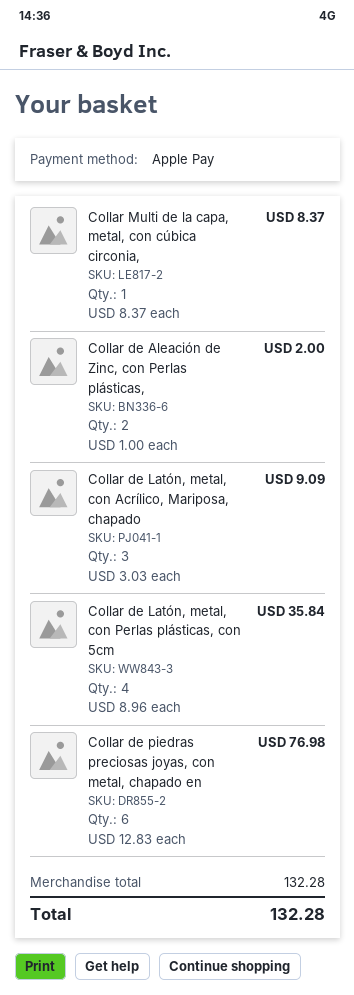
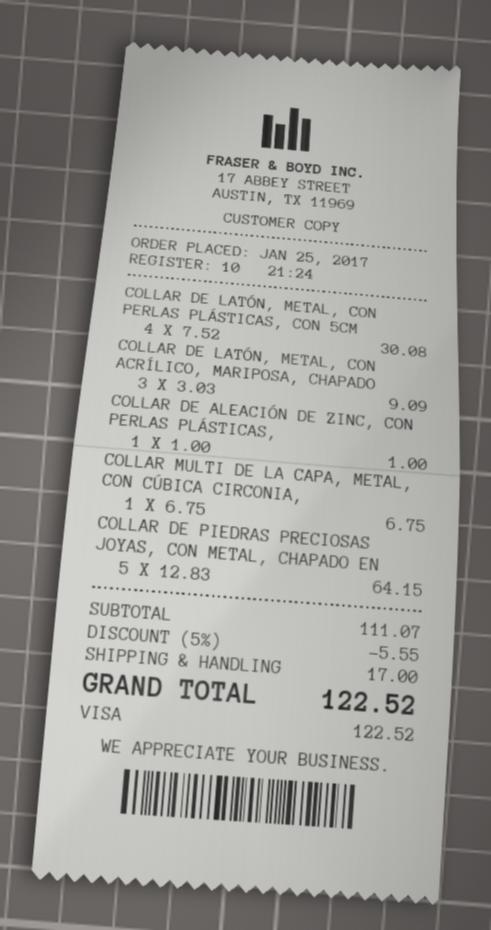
payment method: Apple Pay -> Visa
Collar Multi de la capa, metal, con cúbica circonia,: 1 x 8.37 = 8.37 -> 1 x 6.75 = 6.75
Collar de Aleación de Zinc, con Perlas plásticas,: 2 x 1.00 = 2.00 -> 1 x 1.00 = 1.00
Collar de Latón, metal, con Perlas plásticas, con 5cm: 4 x 8.96 = 35.84 -> 4 x 7.52 = 30.08
Collar de piedras preciosas joyas, con metal, chapado en: 6 x 12.83 = 76.98 -> 5 x 12.83 = 64.15
subtotal: 132.28 -> 111.07
discount: none -> 5% = 5.55
shipping: none -> 17.00
total: 132.28 -> 122.52

